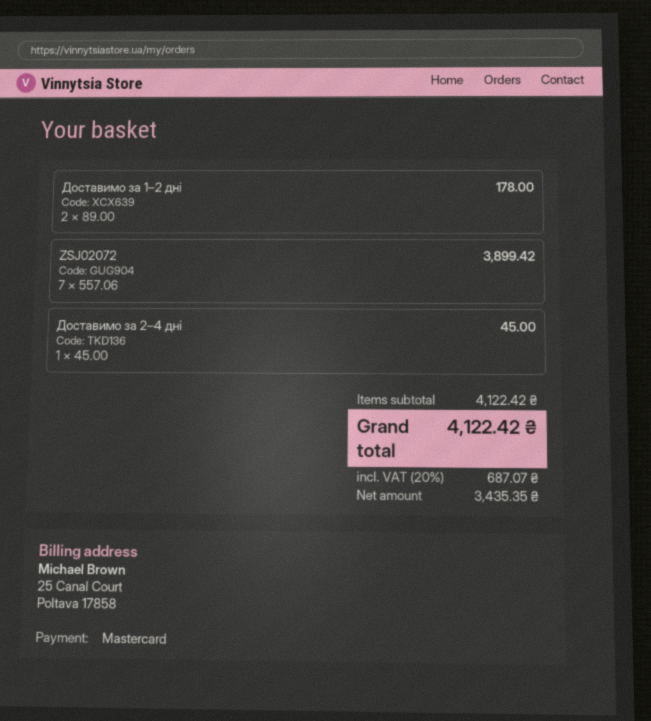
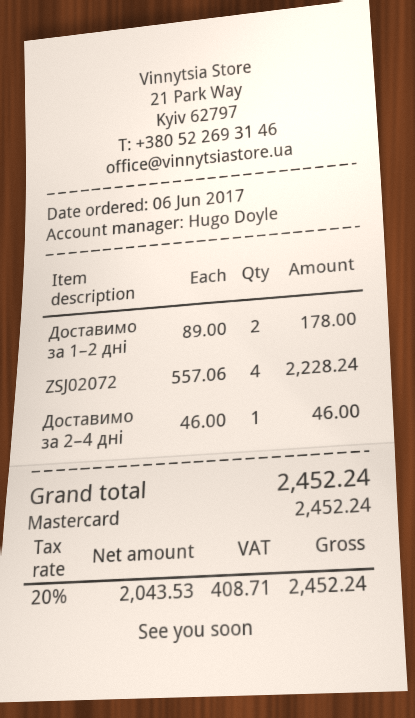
ZSJ02072: 7 x 557.06 = 3899.42 -> 4 x 557.06 = 2228.24
Доставимо за 2–4 дні: 1 x 45.00 = 45.00 -> 1 x 46.00 = 46.00
net: 3435.35 -> 2043.53
tax: 20% = 687.07 -> 20% = 408.71
total: 4122.42 -> 2452.24

